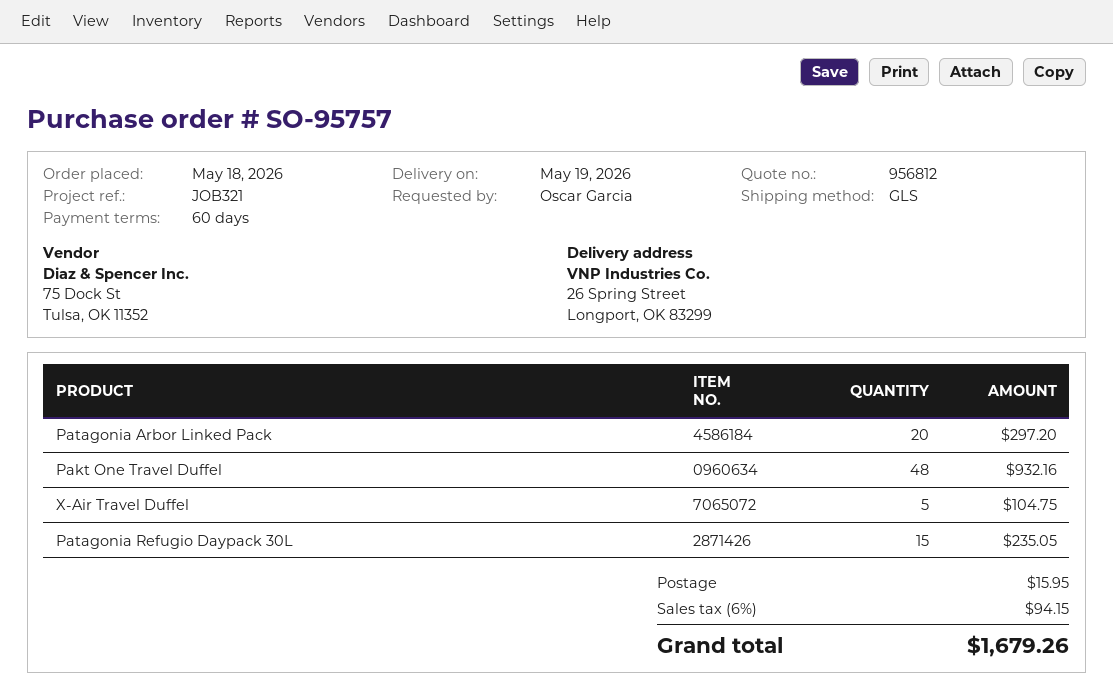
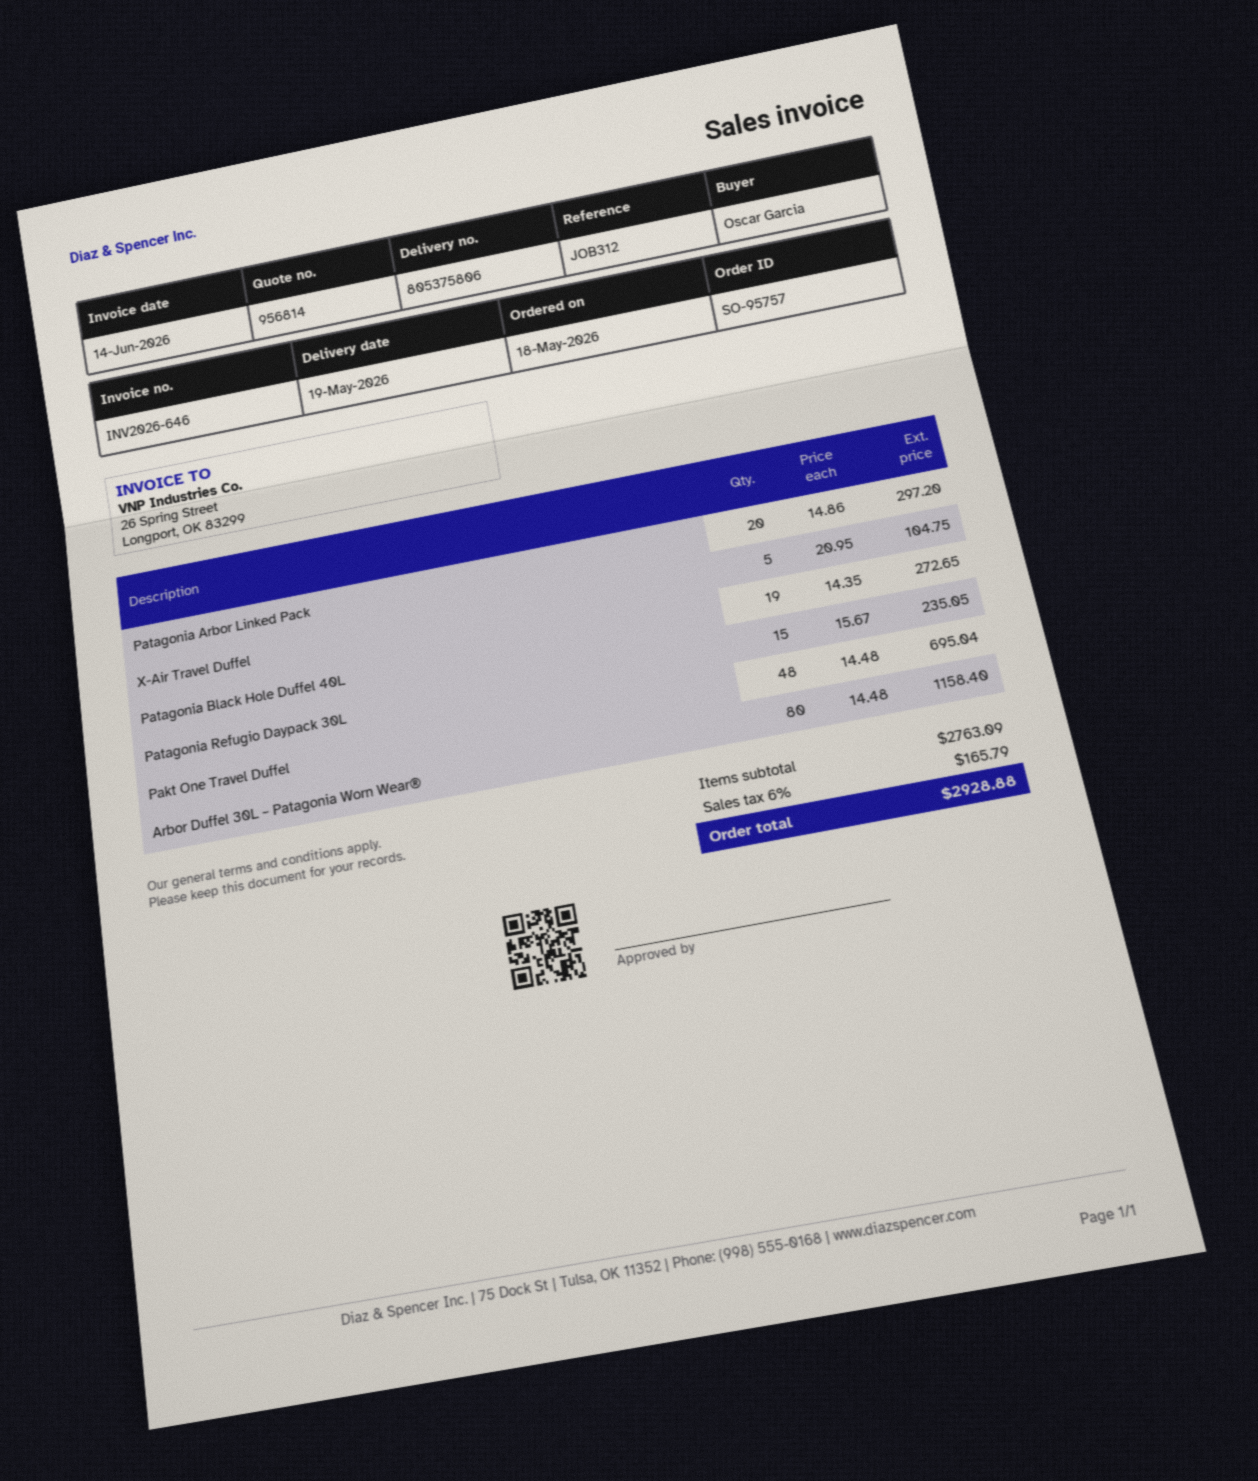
quote number: 956812 -> 956814
reference: JOB321 -> JOB312
Pakt One Travel Duffel: 48 for 932.16 -> 48 for 695.04
Patagonia Black Hole Duffel 40L: none -> 19 for 272.65
Arbor Duffel 30L – Patagonia Worn Wear®: none -> 80 for 1158.40
shipping: 15.95 -> none
tax: 6% = 94.15 -> 6% = 165.79
total: 1679.26 -> 2928.88

